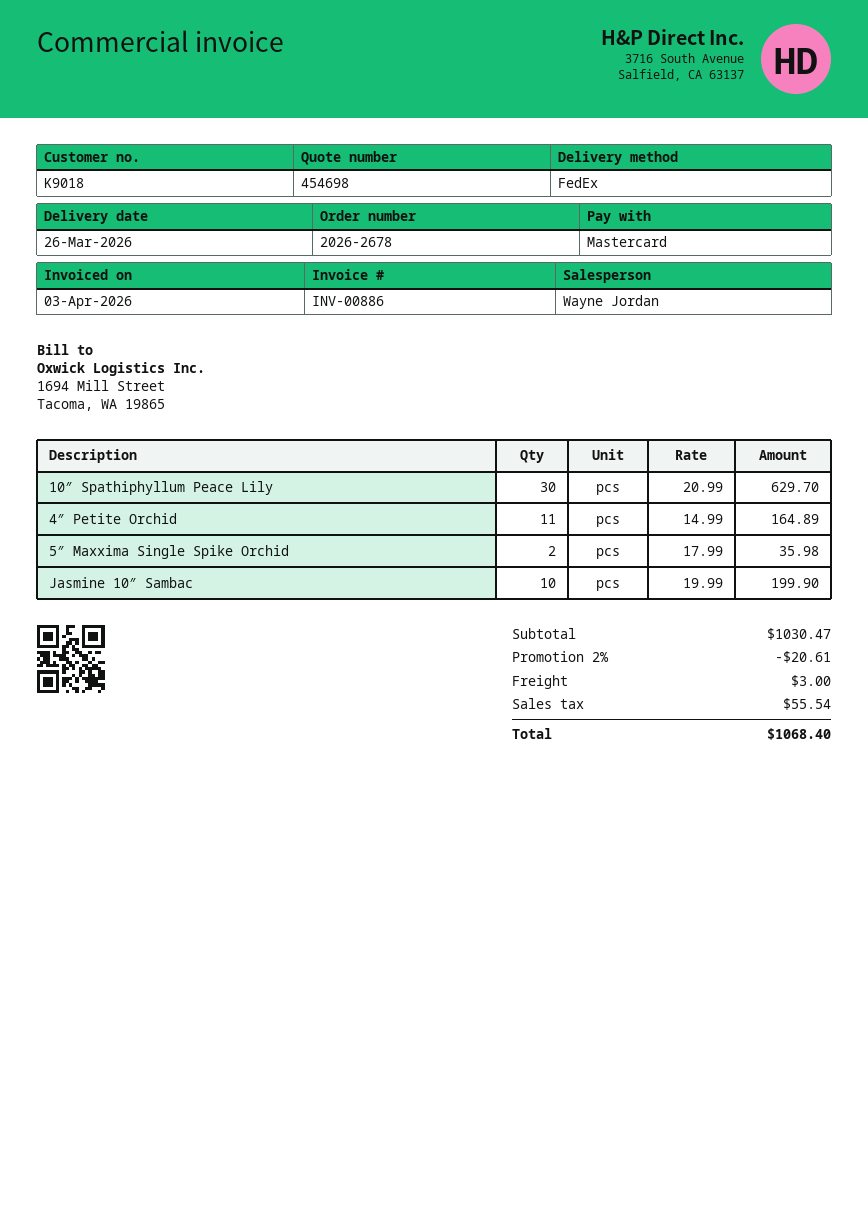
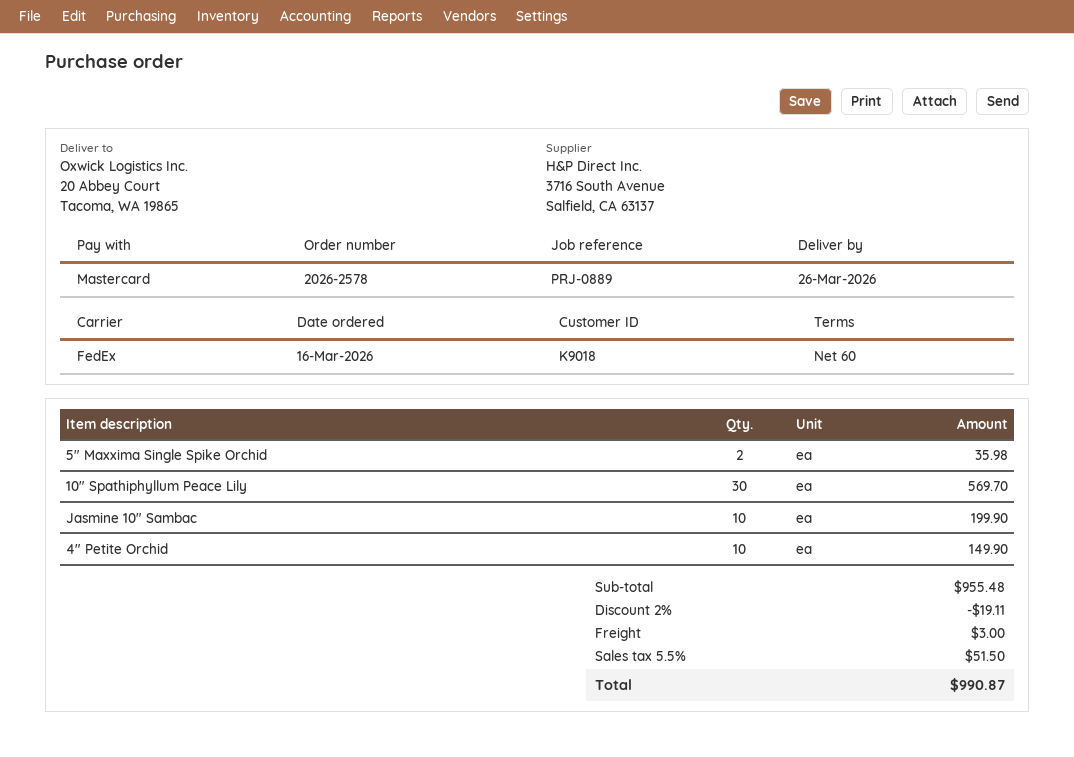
order number: 2026-2678 -> 2026-2578
10″ Spathiphyllum Peace Lily: 30 for 629.70 -> 30 for 569.70
4″ Petite Orchid: 11 for 164.89 -> 10 for 149.90
subtotal: 1030.47 -> 955.48
discount: 2% = 20.61 -> 2% = 19.11
tax: 55.54 -> 51.50
total: 1068.40 -> 990.87

